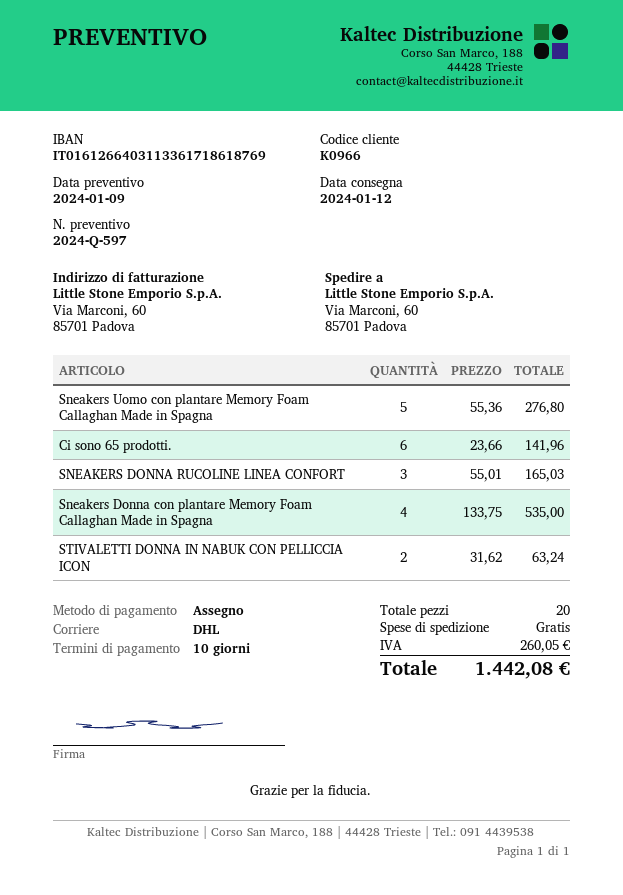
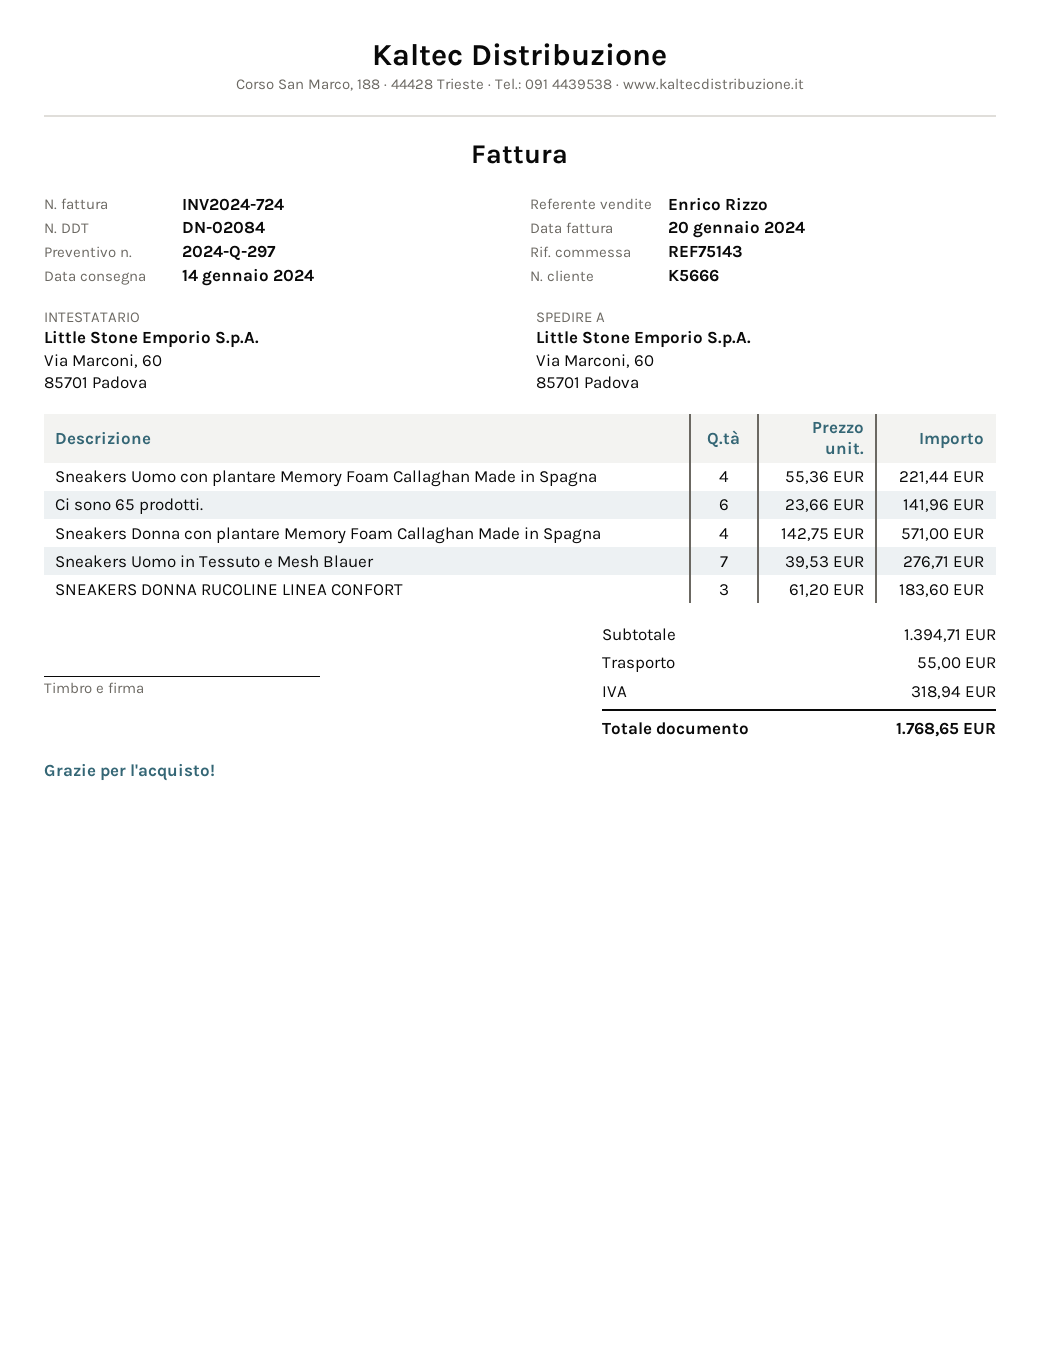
quote number: 2024-Q-597 -> 2024-Q-297
delivery date: 2024-01-12 -> 2024-01-14
customer number: K0966 -> K5666
Sneakers Uomo con plantare Memory Foam Callaghan Made in Spagna: 5 x 55.36 = 276.80 -> 4 x 55.36 = 221.44
SNEAKERS DONNA RUCOLINE LINEA CONFORT: 3 x 55.01 = 165.03 -> 3 x 61.20 = 183.60
Sneakers Donna con plantare Memory Foam Callaghan Made in Spagna: 4 x 133.75 = 535.00 -> 4 x 142.75 = 571.00
STIVALETTI DONNA IN NABUK CON PELLICCIA ICON: 2 x 31.62 = 63.24 -> none
Sneakers Uomo in Tessuto e Mesh Blauer: none -> 7 x 39.53 = 276.71
shipping: 0.00 -> 55.00
tax: 260.05 -> 318.94
total: 1442.08 -> 1768.65

